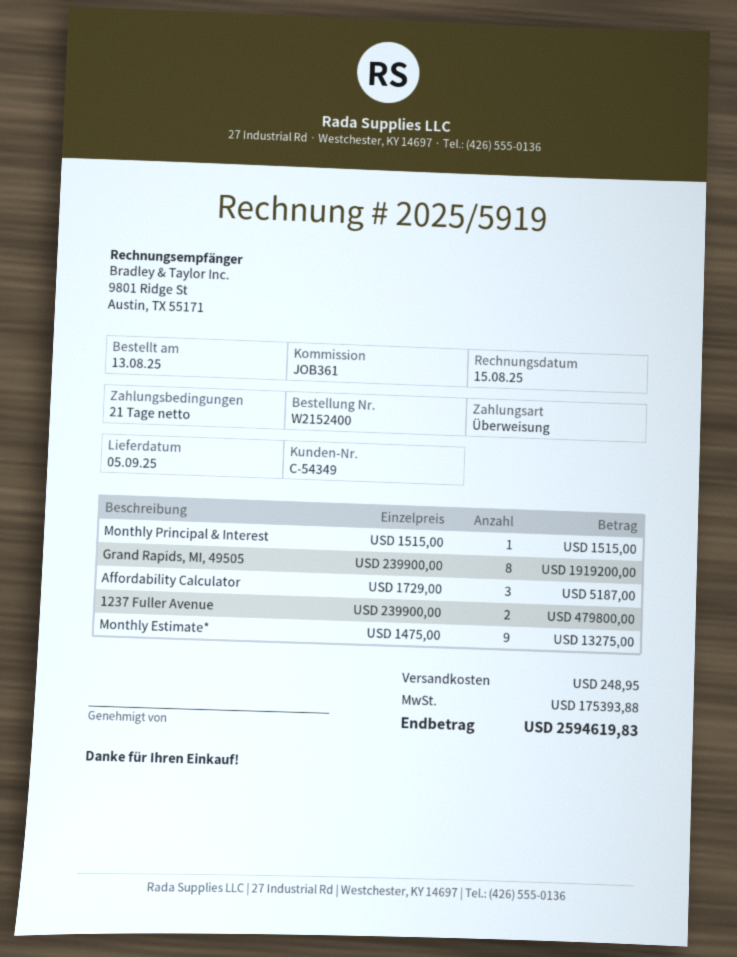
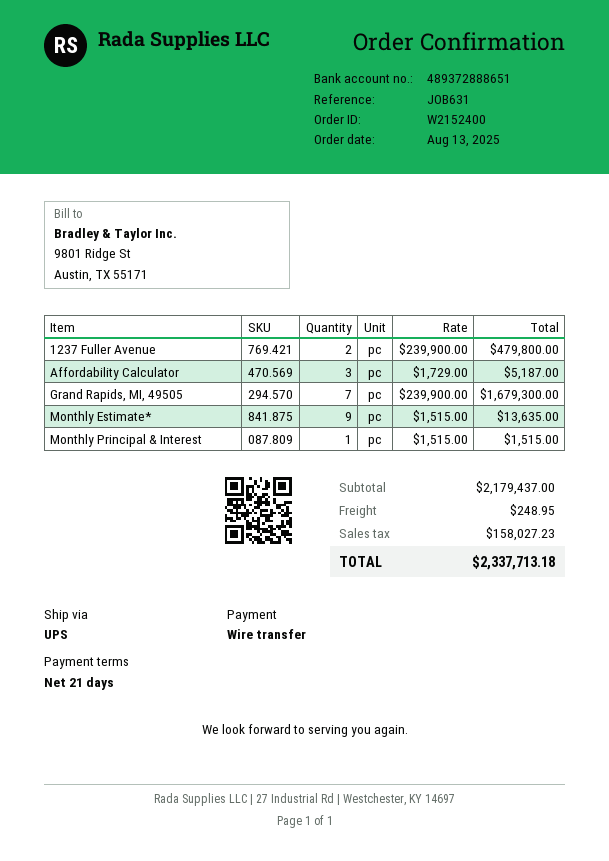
reference: JOB361 -> JOB631
Grand Rapids, MI, 49505: 8 x 239900.00 = 1919200.00 -> 7 x 239900.00 = 1679300.00
Monthly Estimate*: 9 x 1475.00 = 13275.00 -> 9 x 1515.00 = 13635.00
tax: 175393.88 -> 158027.23
total: 2594619.83 -> 2337713.18

